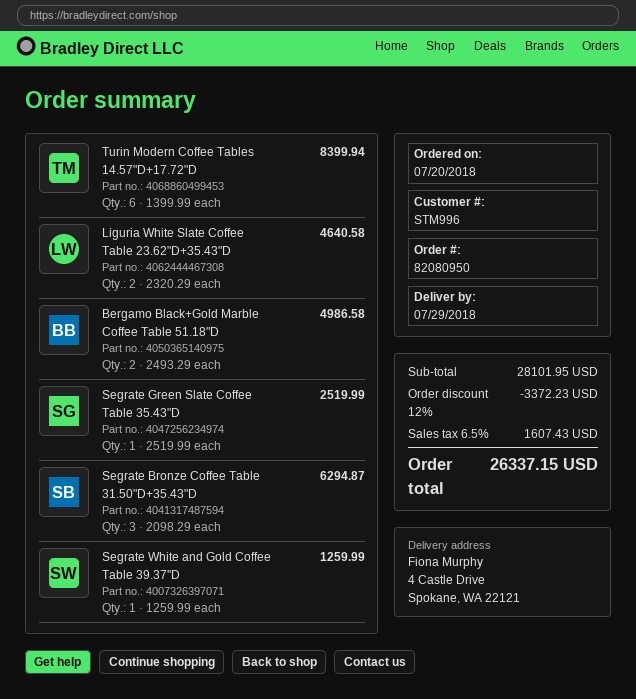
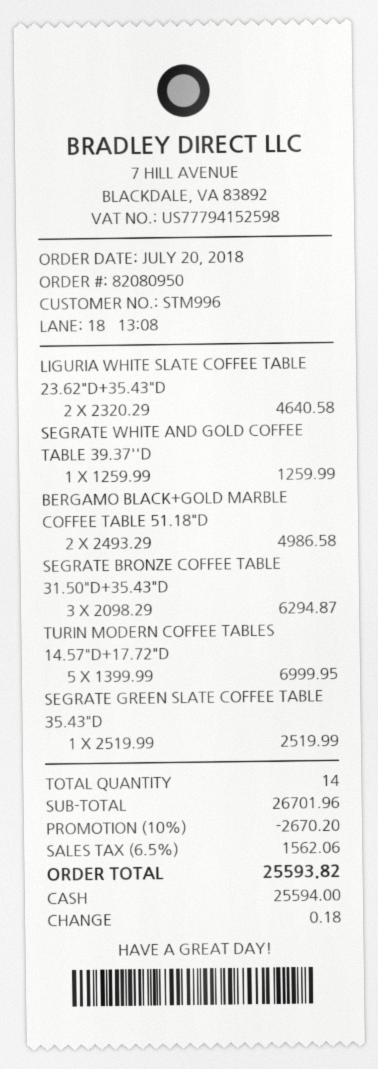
Turin Modern Coffee Tables 14.57"D+17.72"D: 6 x 1399.99 = 8399.94 -> 5 x 1399.99 = 6999.95
subtotal: 28101.95 -> 26701.96
discount: 12% = 3372.23 -> 10% = 2670.20
tax: 6.5% = 1607.43 -> 6.5% = 1562.06
total: 26337.15 -> 25593.82

